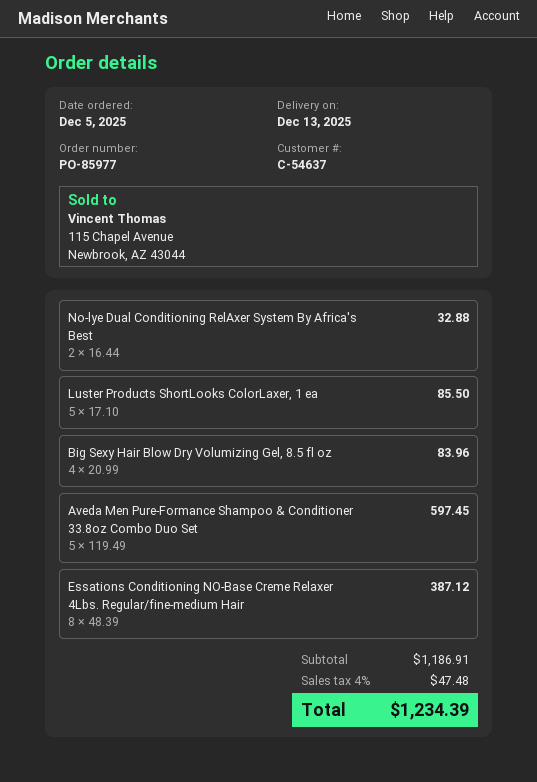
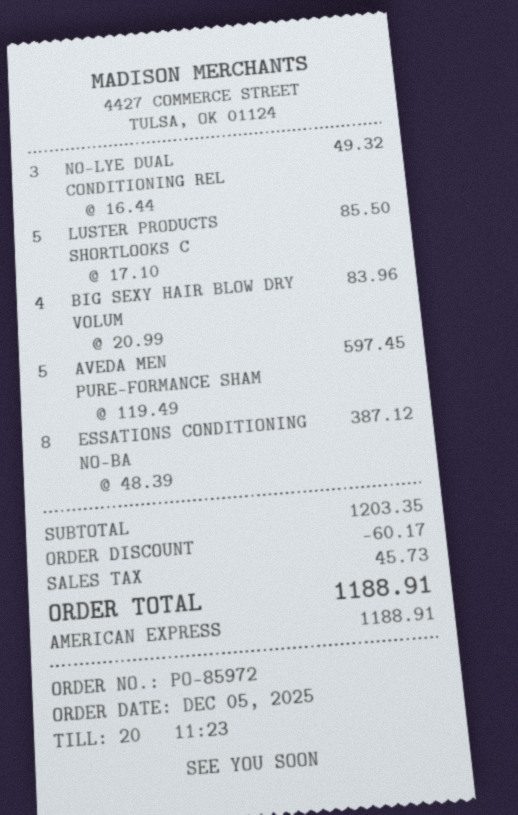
order number: PO-85977 -> PO-85972
No-lye Dual Conditioning RelAxer System By Africa's Best: 2 x 16.44 = 32.88 -> 3 x 16.44 = 49.32
subtotal: 1186.91 -> 1203.35
discount: none -> 60.17
tax: 47.48 -> 45.73
total: 1234.39 -> 1188.91

